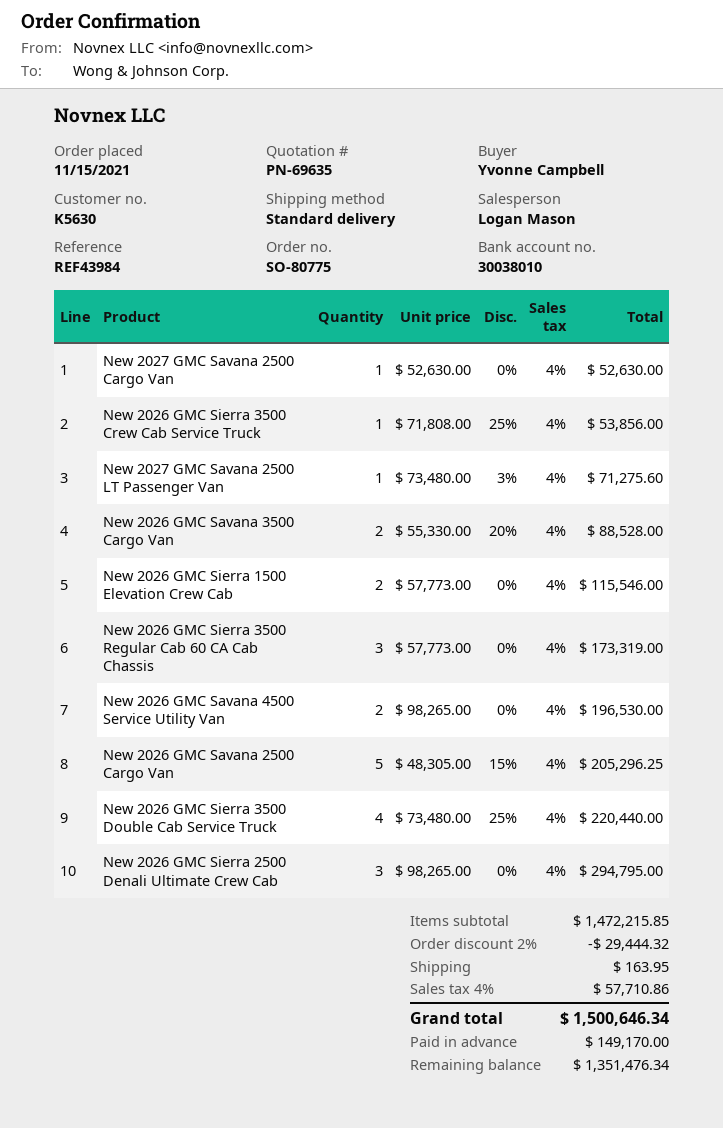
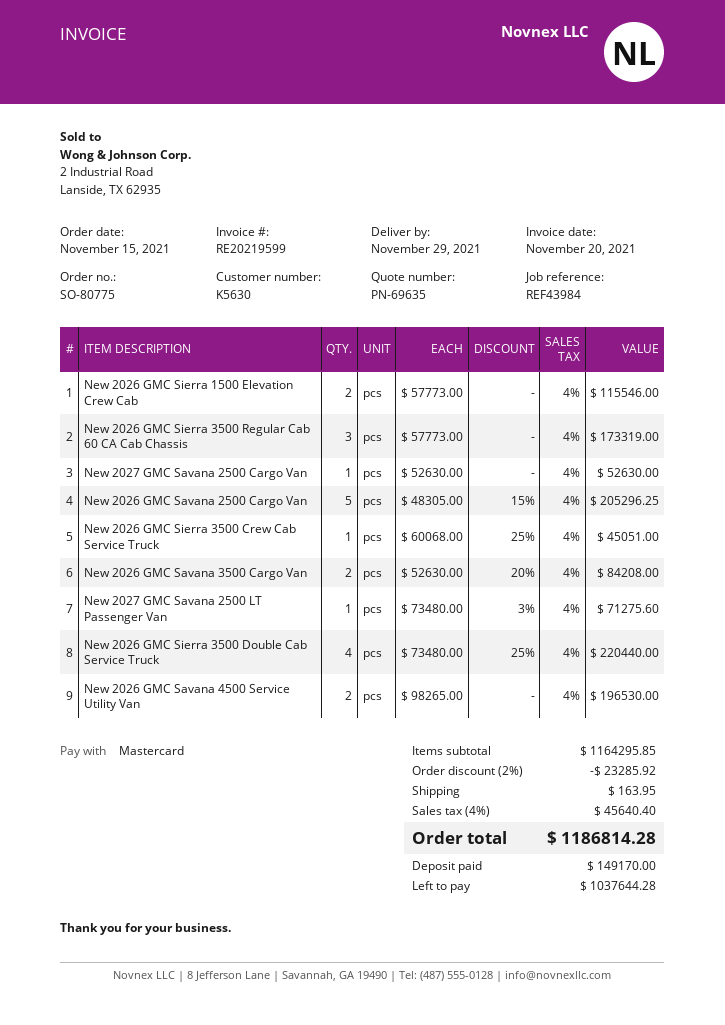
New 2026 GMC Sierra 3500 Crew Cab Service Truck: 1 x 71808.00 - 25% = 53856.00 -> 1 x 60068.00 - 25% = 45051.00
New 2026 GMC Savana 3500 Cargo Van: 2 x 55330.00 - 20% = 88528.00 -> 2 x 52630.00 - 20% = 84208.00
New 2026 GMC Sierra 2500 Denali Ultimate Crew Cab: 3 x 98265.00 = 294795.00 -> none
subtotal: 1472215.85 -> 1164295.85
discount: 2% = 29444.32 -> 2% = 23285.92
tax: 4% = 57710.86 -> 4% = 45640.40
total: 1500646.34 -> 1186814.28
balance: 1351476.34 -> 1037644.28

